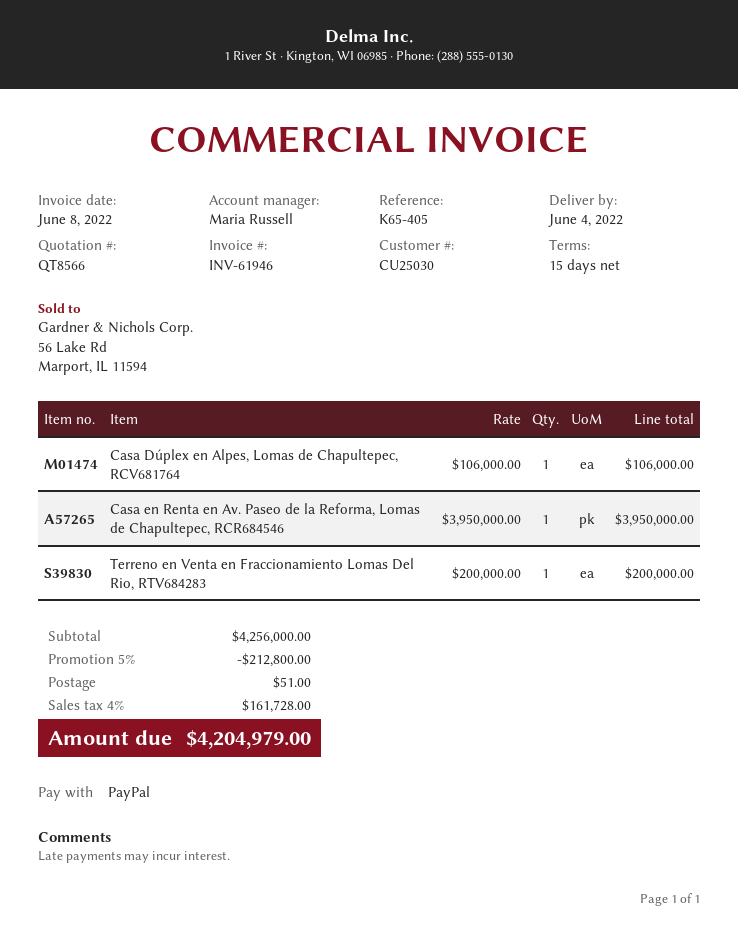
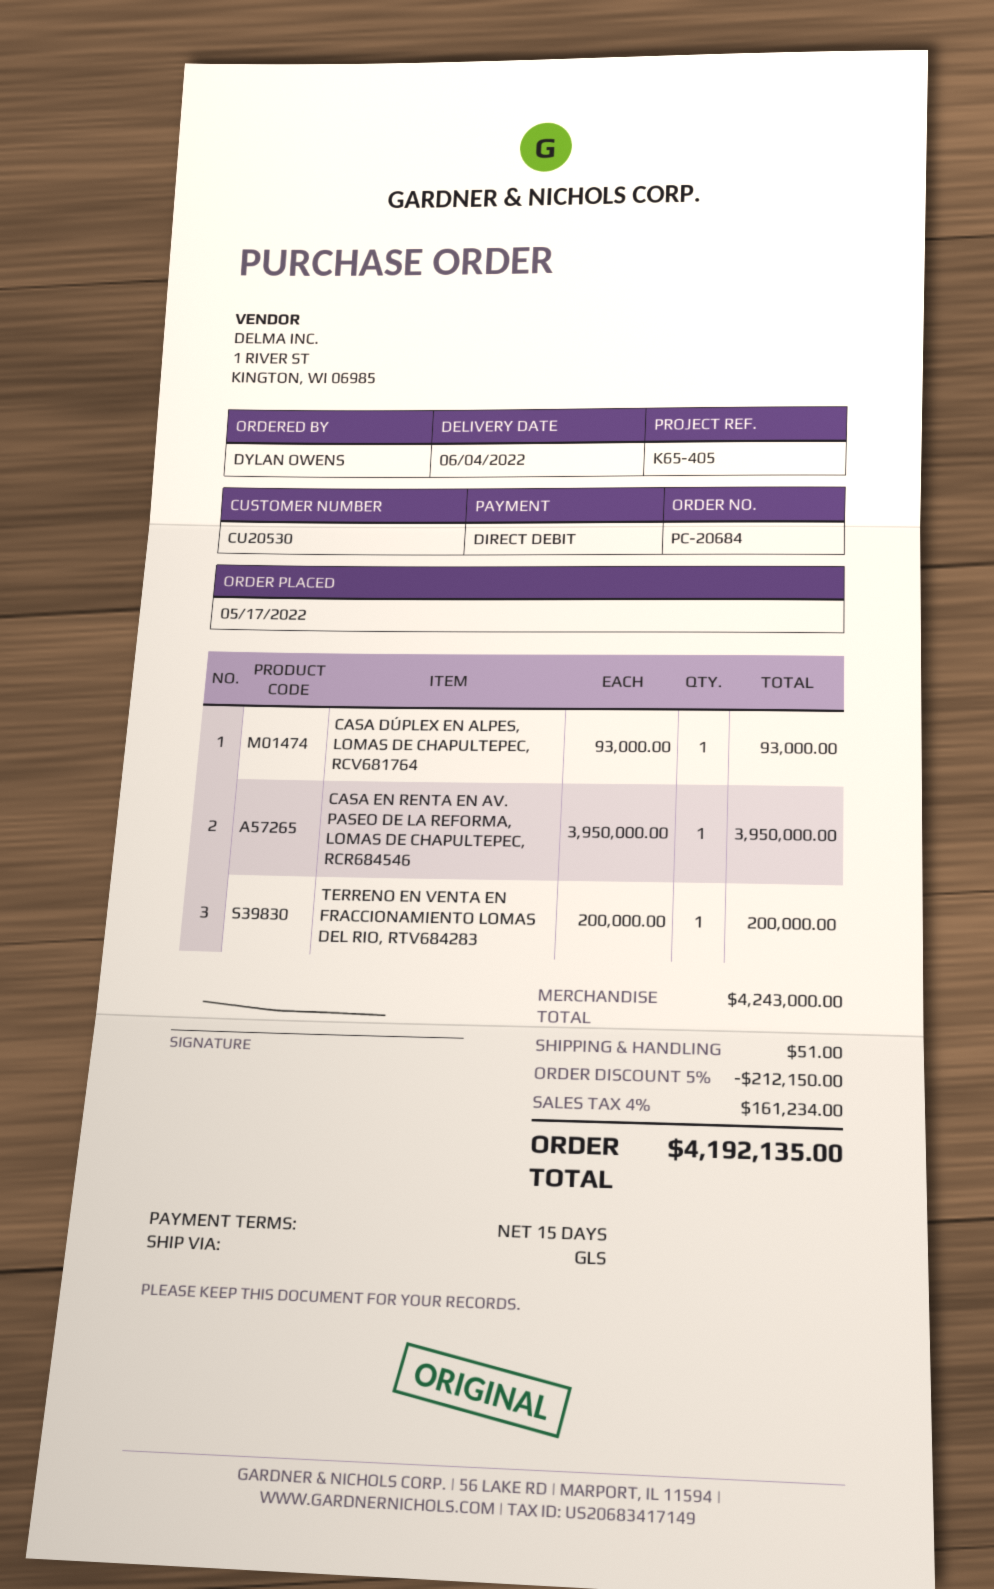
customer number: CU25030 -> CU20530
payment method: PayPal -> direct debit
Casa Dúplex en Alpes, Lomas de Chapultepec, RCV681764: 1 x 106000.00 = 106000.00 -> 1 x 93000.00 = 93000.00
subtotal: 4256000.00 -> 4243000.00
discount: 5% = 212800.00 -> 5% = 212150.00
tax: 4% = 161728.00 -> 4% = 161234.00
total: 4204979.00 -> 4192135.00

